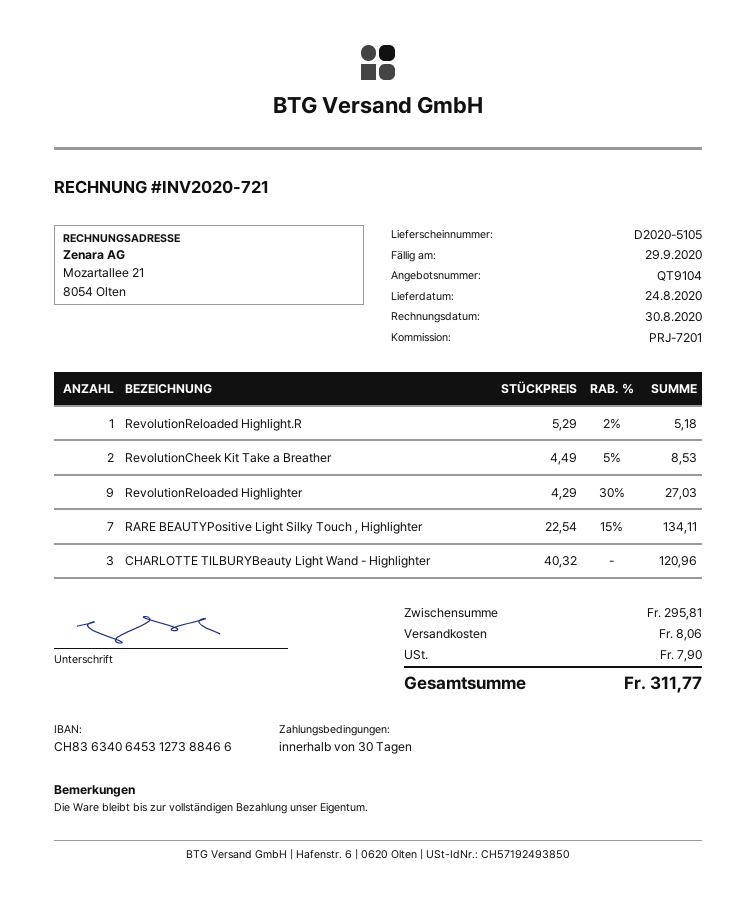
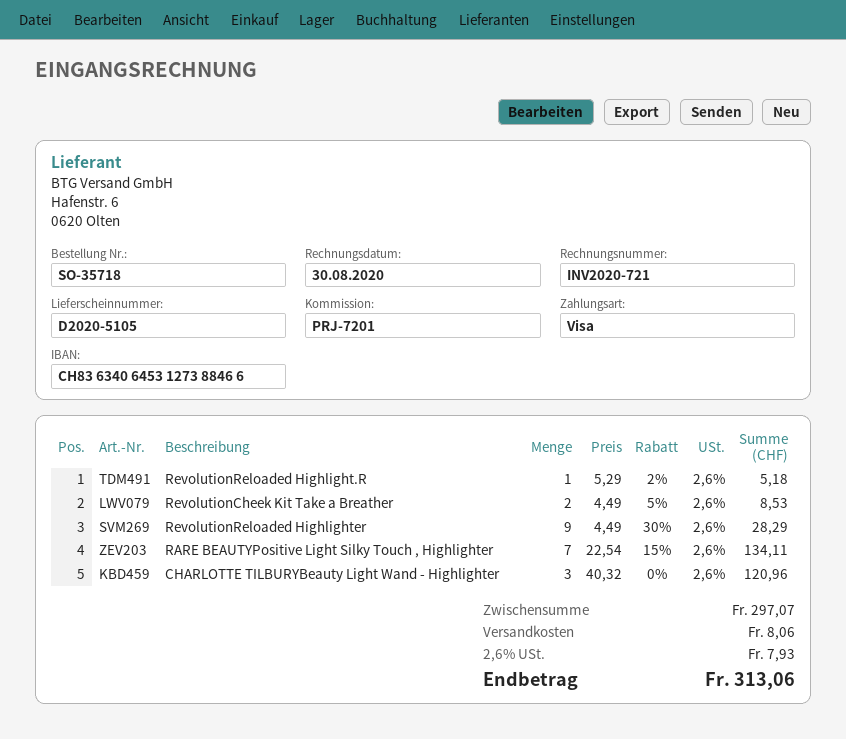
RevolutionReloaded Highlighter: 9 x 4.29 - 30% = 27.03 -> 9 x 4.49 - 30% = 28.29
subtotal: 295.81 -> 297.07
tax: 7.90 -> 7.93
total: 311.77 -> 313.06

